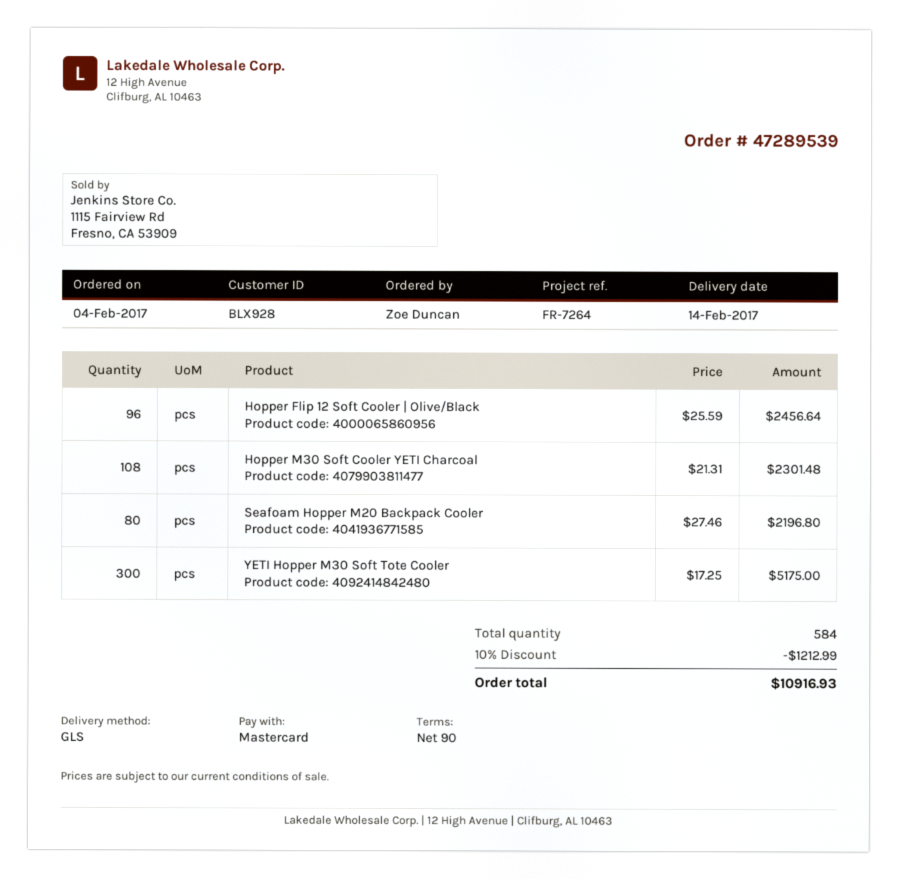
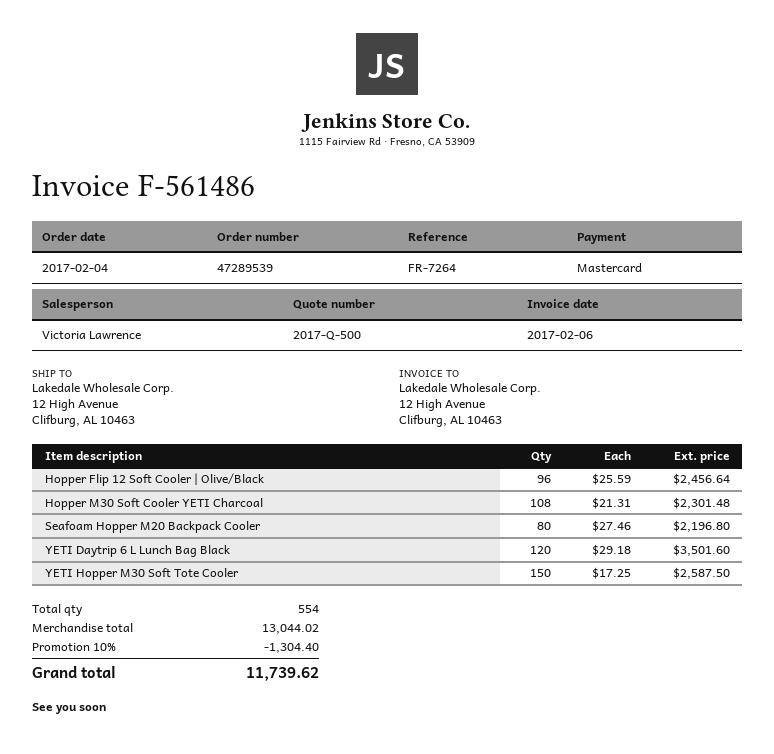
YETI Hopper M30 Soft Tote Cooler: 300 x 17.25 = 5175.00 -> 150 x 17.25 = 2587.50
YETI Daytrip 6 L Lunch Bag Black: none -> 120 x 29.18 = 3501.60
total quantity: 584 -> 554
discount: 10% = 1212.99 -> 10% = 1304.40
total: 10916.93 -> 11739.62

